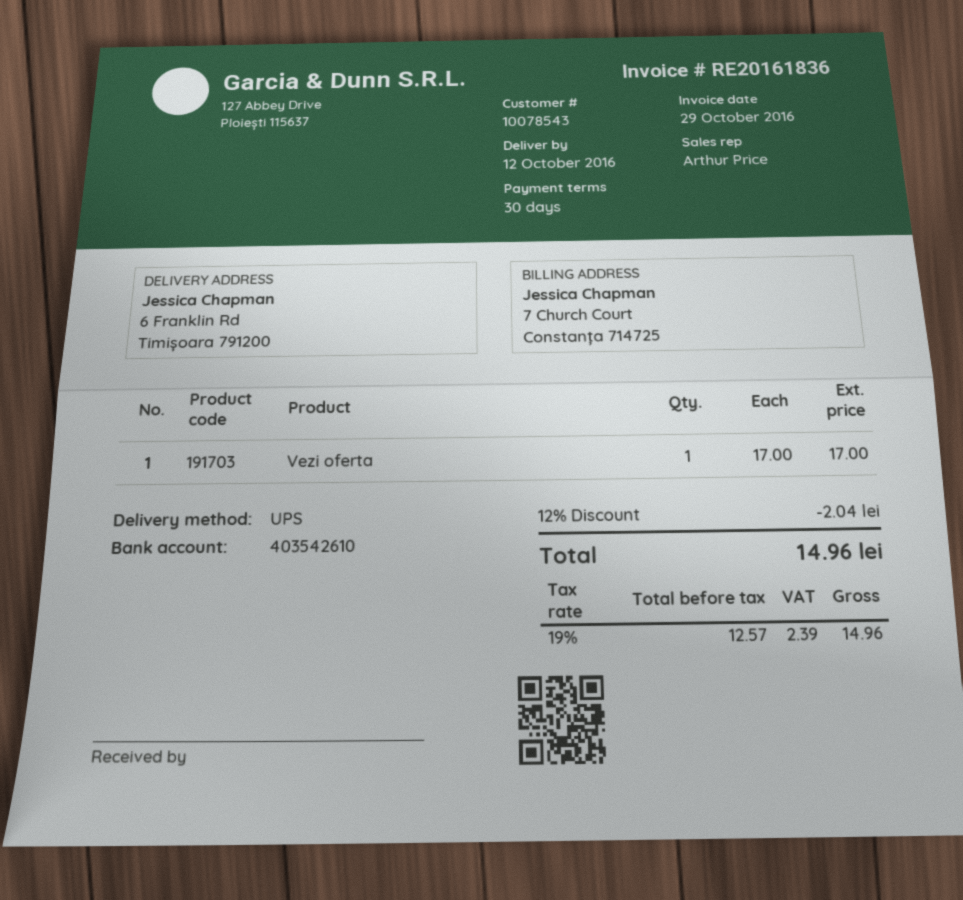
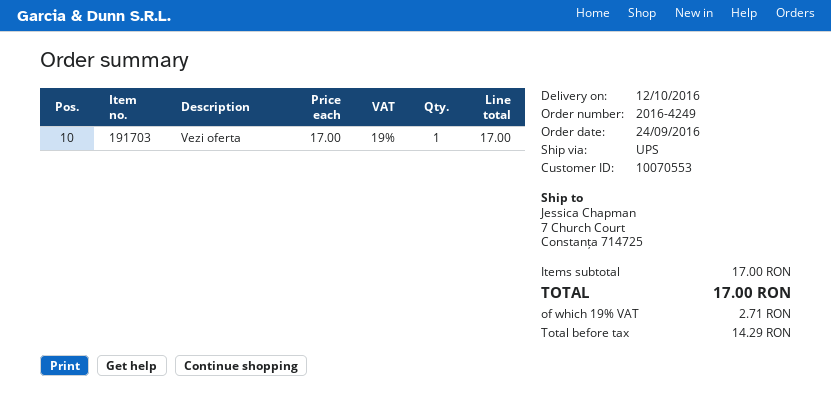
customer number: 10078543 -> 10070553
ship to: 6 Franklin Rd, Timișoara 791200 -> 7 Church Court, Constanța 714725
discount: 12% = 2.04 -> none
net: 12.57 -> 14.29
tax: 19% = 2.39 -> 19% = 2.71
total: 14.96 -> 17.00

